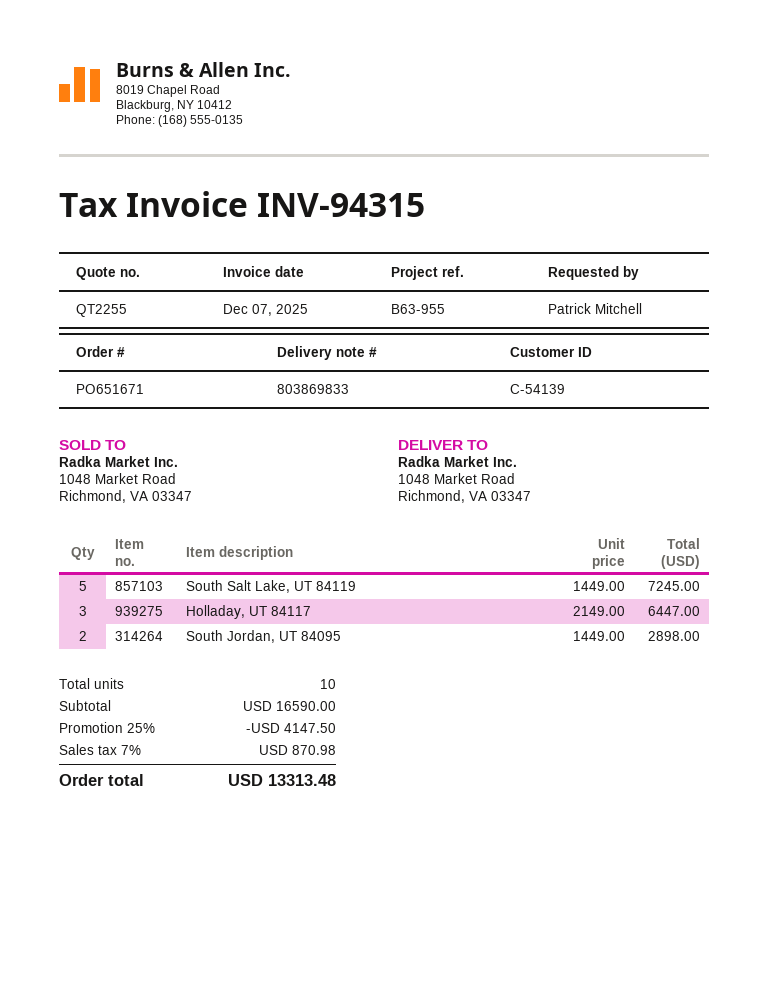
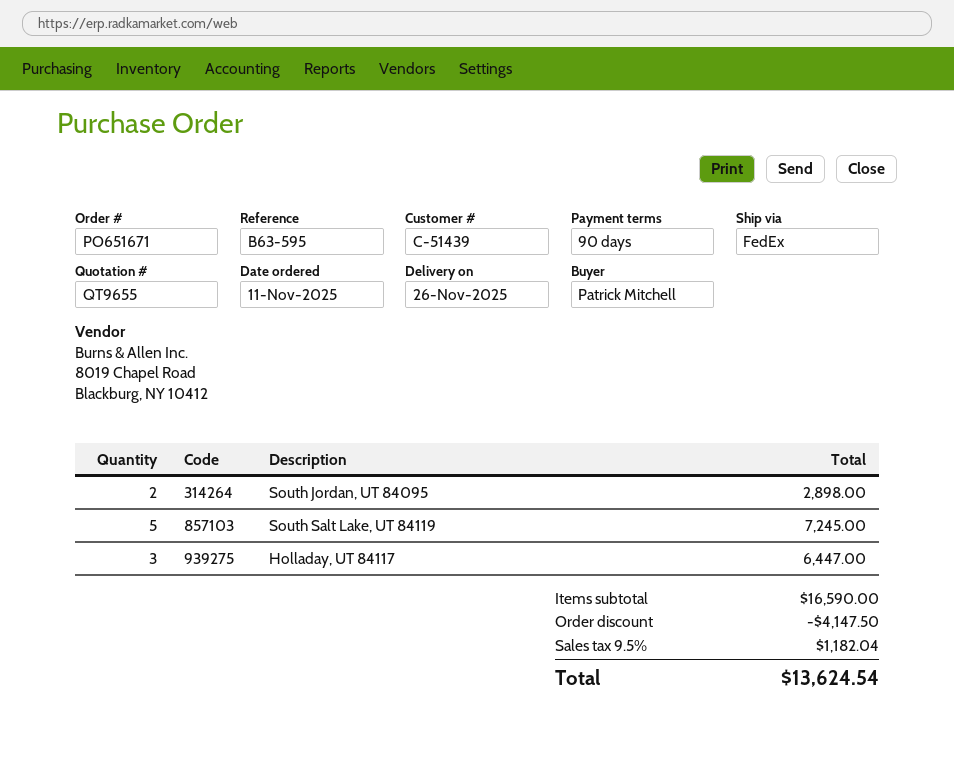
quote number: QT2255 -> QT9655
customer number: C-54139 -> C-51439
reference: B63-955 -> B63-595
tax: 7% = 870.98 -> 9.5% = 1182.04
total: 13313.48 -> 13624.54

